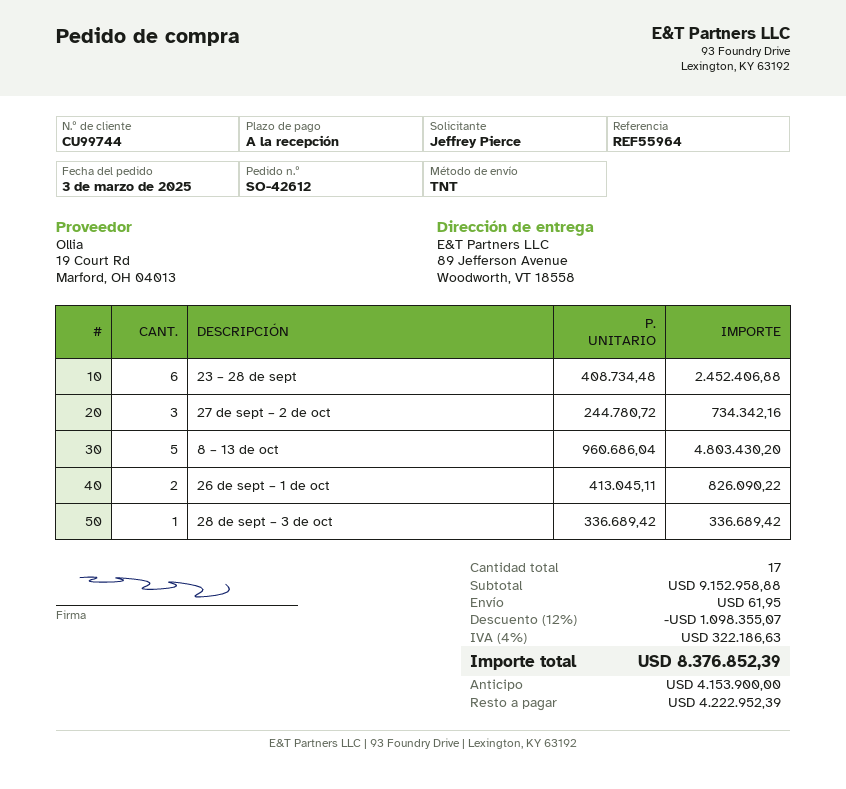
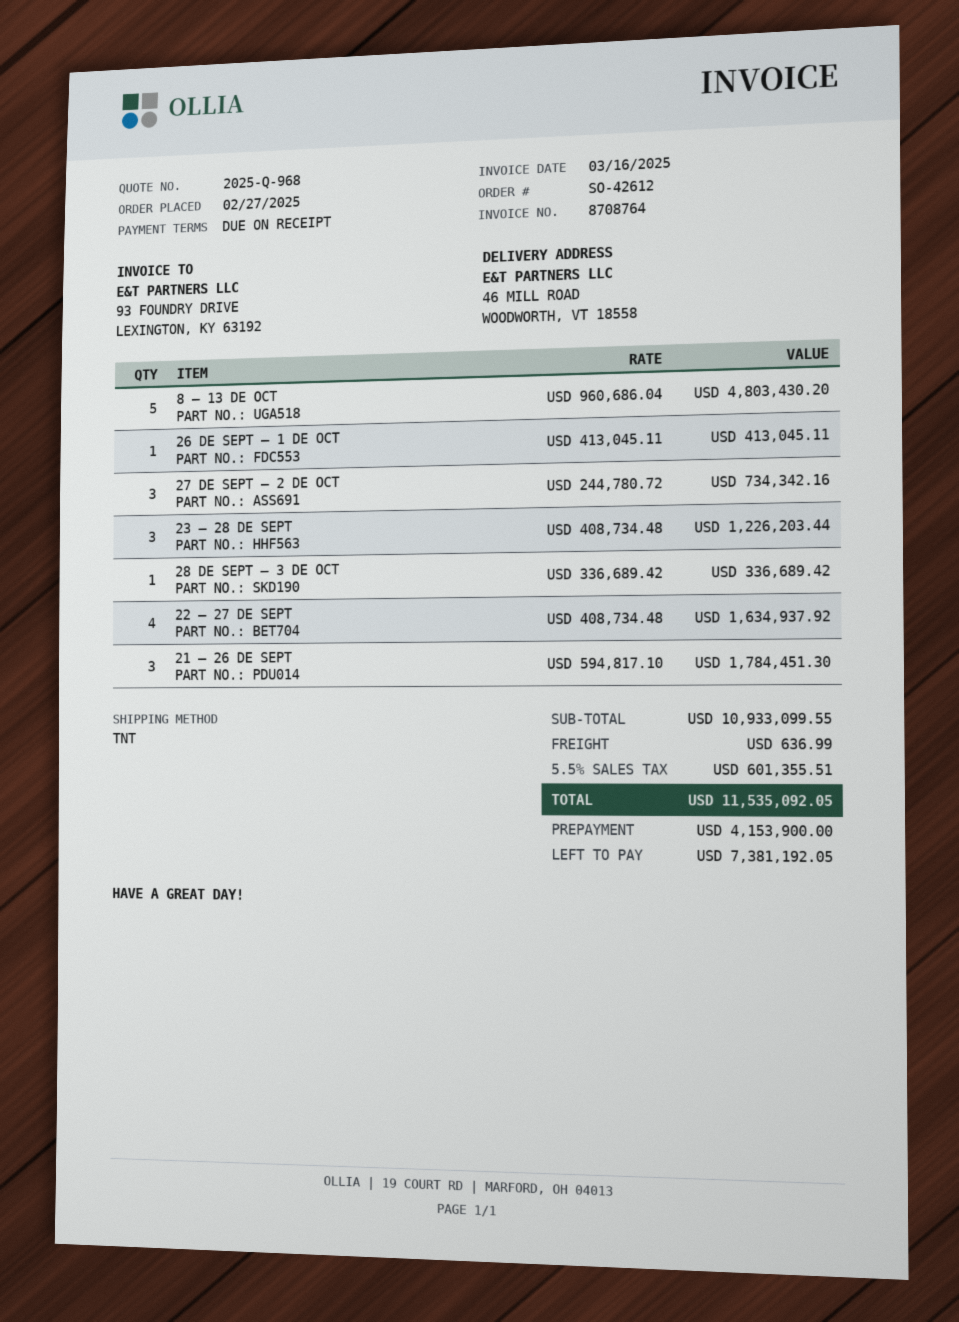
order date: 2025-03-03 -> 2025-02-27
ship to: 89 Jefferson Avenue, Woodworth, VT 18558 -> 46 MILL ROAD, WOODWORTH, VT 18558
23 – 28 de sept: 6 x 408734.48 = 2452406.88 -> 3 x 408734.48 = 1226203.44
26 de sept – 1 de oct: 2 x 413045.11 = 826090.22 -> 1 x 413045.11 = 413045.11
22 – 27 DE SEPT: none -> 4 x 408734.48 = 1634937.92
21 – 26 DE SEPT: none -> 3 x 594817.10 = 1784451.30
subtotal: 9152958.88 -> 10933099.55
discount: 12% = 1098355.07 -> none
shipping: 61.95 -> 636.99
tax: 4% = 322186.63 -> 5.5% = 601355.51
total: 8376852.39 -> 11535092.05
balance: 4222952.39 -> 7381192.05

